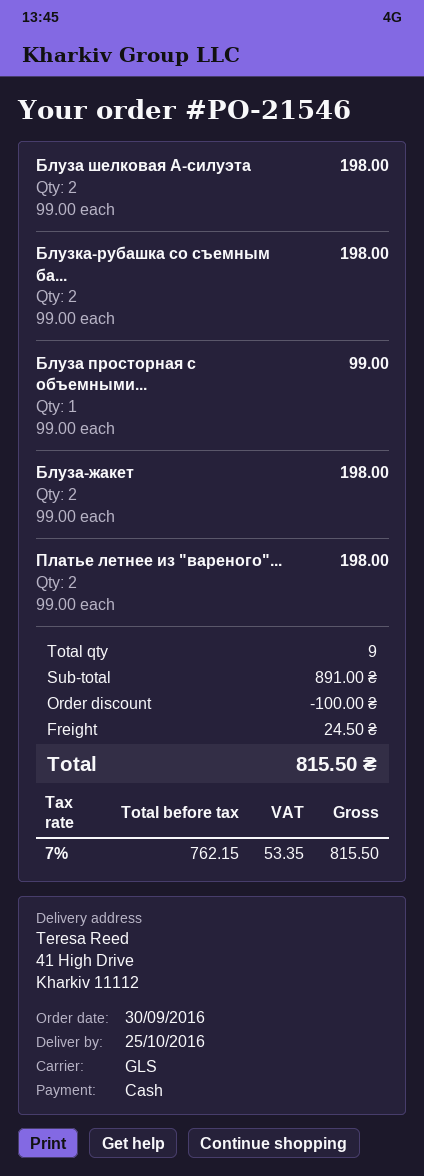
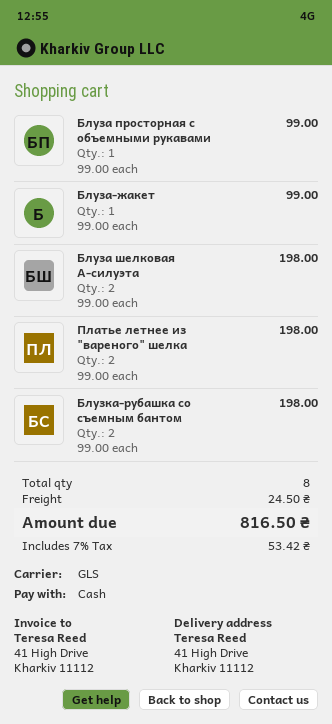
Блуза-жакет: 2 x 99.00 = 198.00 -> 1 x 99.00 = 99.00
total quantity: 9 -> 8
discount: 100.00 -> none
tax: 7% = 53.35 -> 7% = 53.42
total: 815.50 -> 816.50

